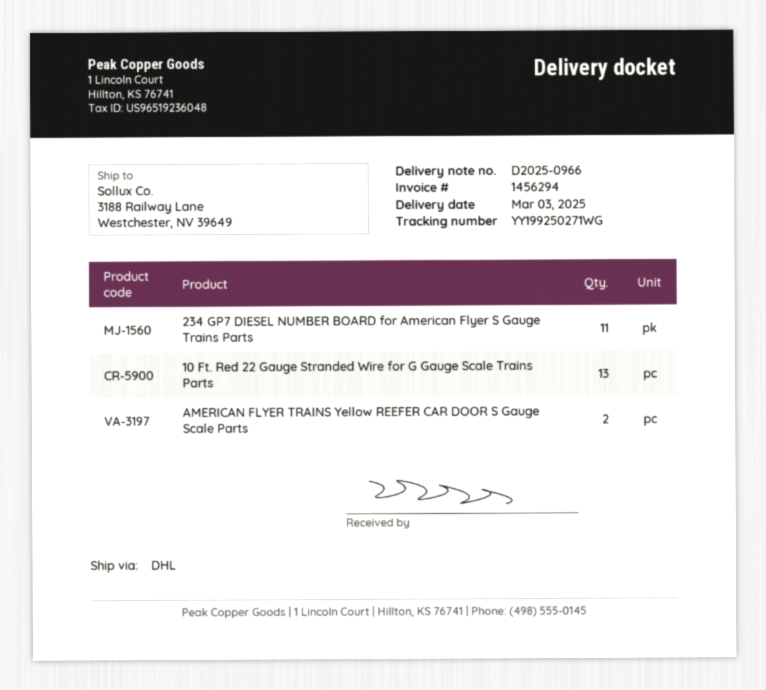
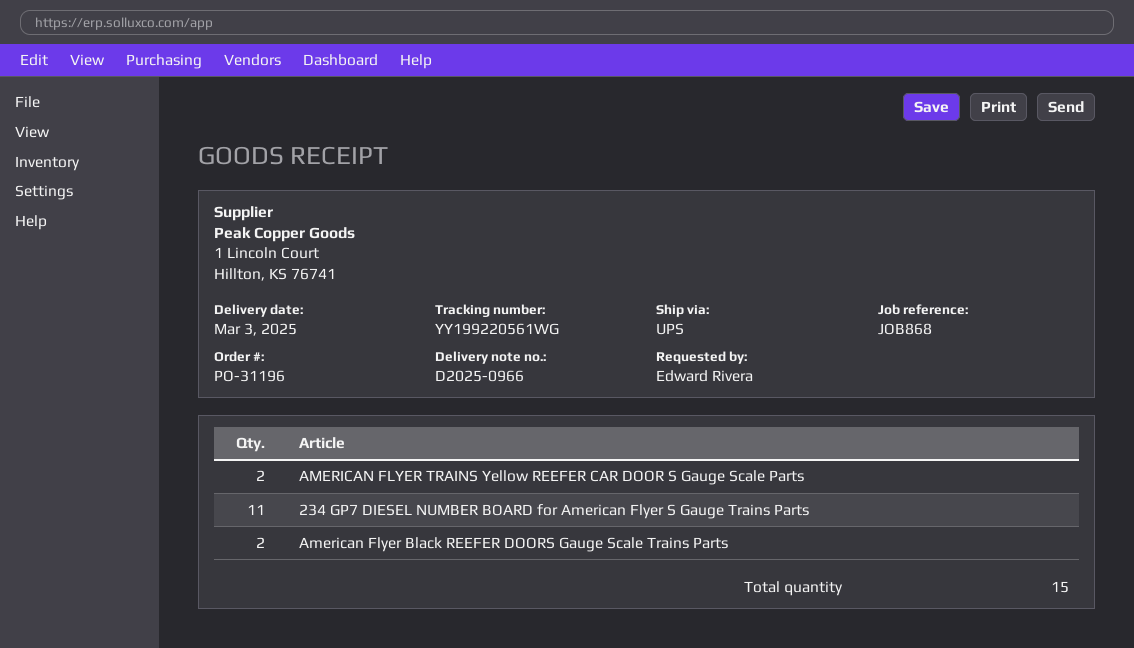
shipping method: DHL -> UPS
tracking number: YY199250271WG -> YY199220561WG
10 Ft. Red 22 Gauge Stranded Wire for G Gauge Scale Trains Parts: 13 -> none
American Flyer Black REEFER DOORS Gauge Scale Trains Parts: none -> 2

